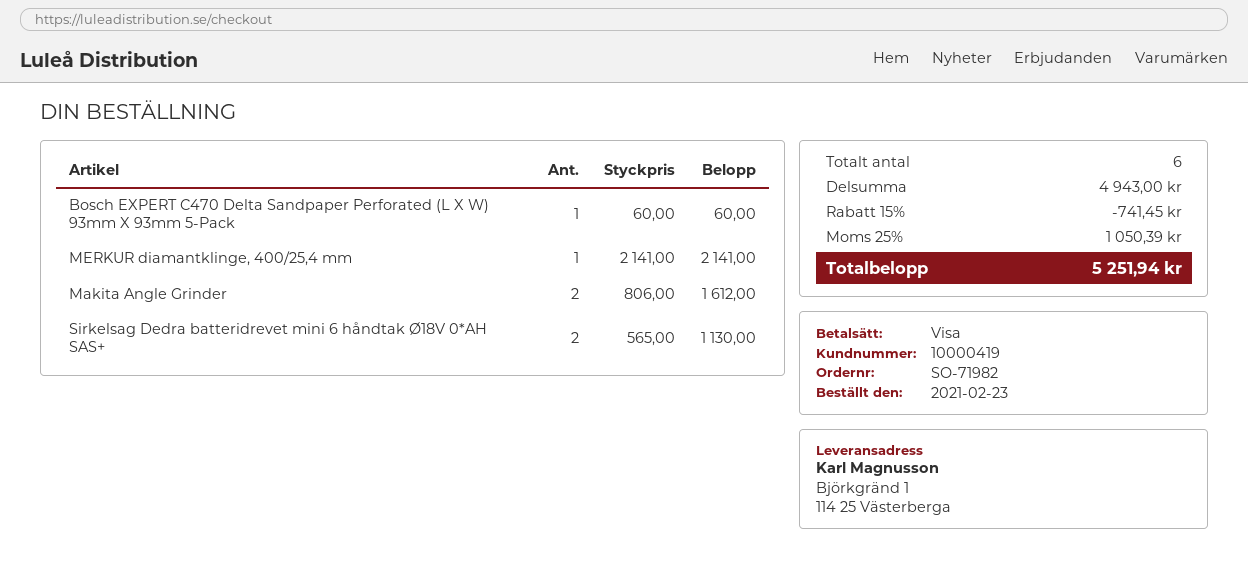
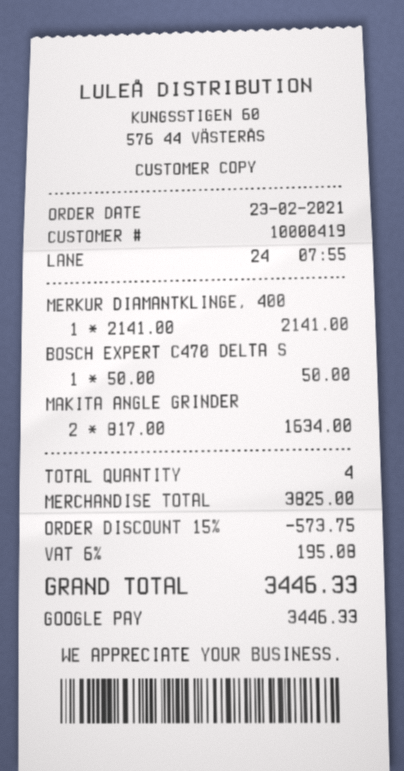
payment method: Visa -> Google Pay
Bosch EXPERT C470 Delta Sandpaper Perforated (L X W) 93mm X 93mm 5-Pack: 1 x 60.00 = 60.00 -> 1 x 50.00 = 50.00
Makita Angle Grinder: 2 x 806.00 = 1612.00 -> 2 x 817.00 = 1634.00
Sirkelsag Dedra batteridrevet mini 6 håndtak Ø18V 0*AH SAS+: 2 x 565.00 = 1130.00 -> none
total quantity: 6 -> 4
subtotal: 4943.00 -> 3825.00
discount: 15% = 741.45 -> 15% = 573.75
tax: 25% = 1050.39 -> 6% = 195.08
total: 5251.94 -> 3446.33

